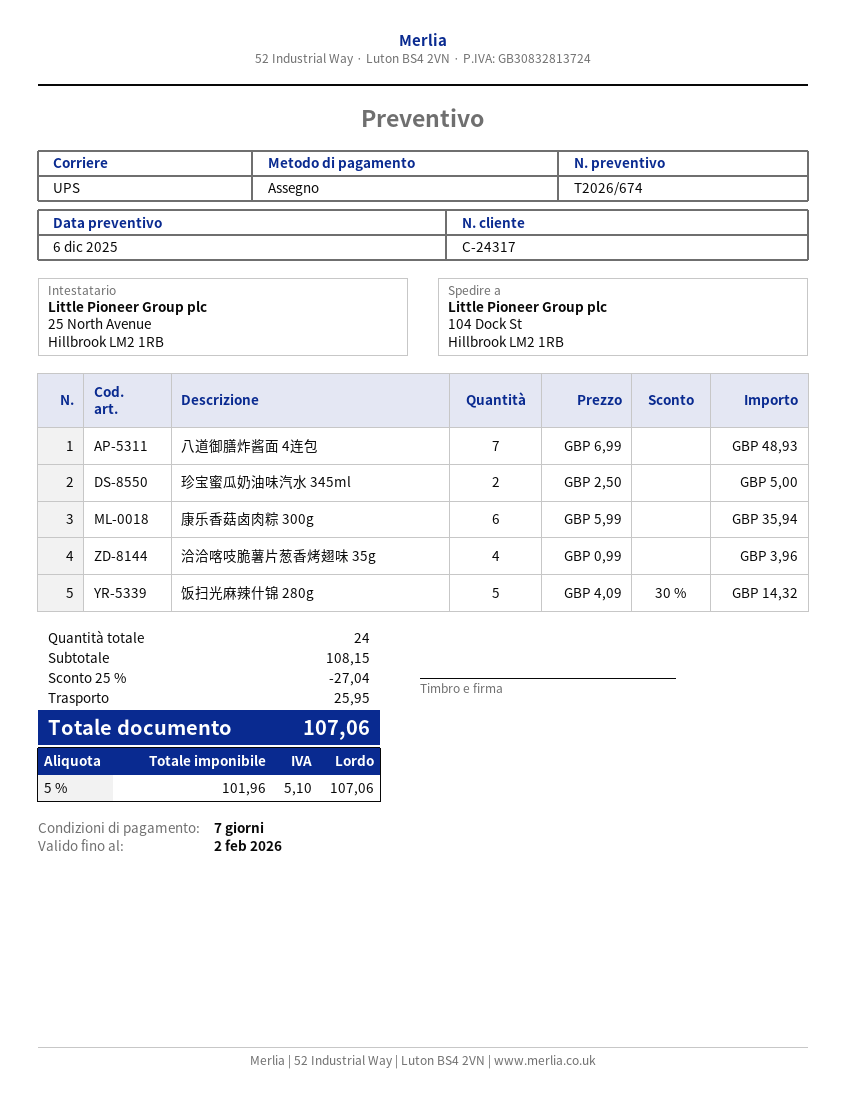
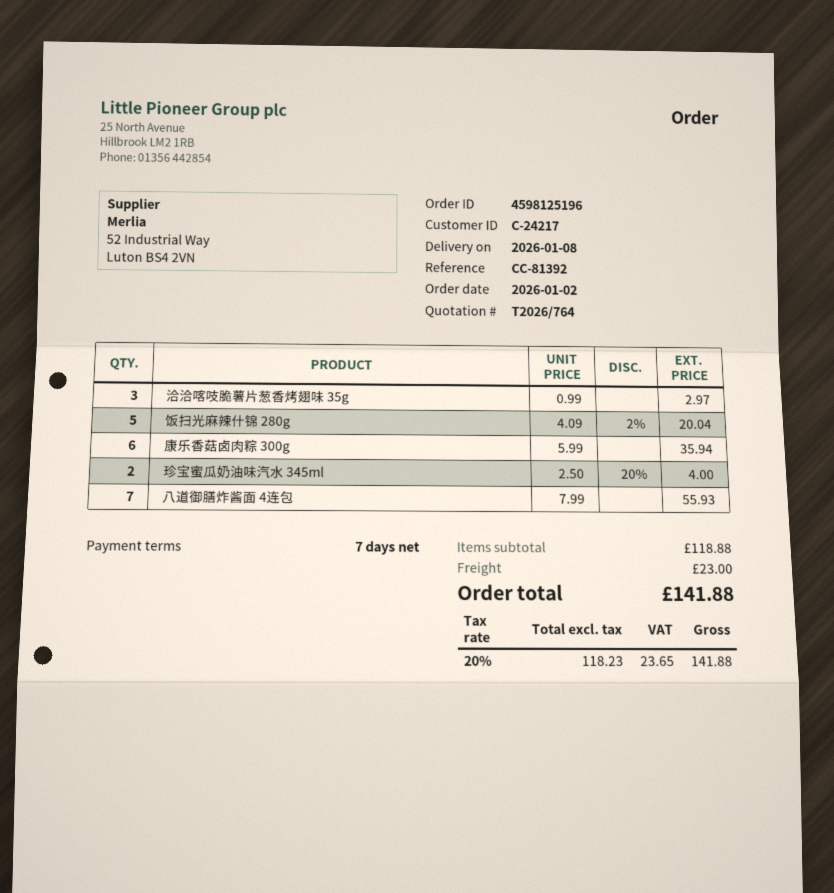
quote number: T2026/674 -> T2026/764
customer number: C-24317 -> C-24217
八道御膳炸酱面 4连包: 7 x 6.99 = 48.93 -> 7 x 7.99 = 55.93
珍宝蜜瓜奶油味汽水 345ml: 2 x 2.50 = 5.00 -> 2 x 2.50 - 20% = 4.00
洽洽喀吱脆薯片葱香烤翅味 35g: 4 x 0.99 = 3.96 -> 3 x 0.99 = 2.97
饭扫光麻辣什锦 280g: 5 x 4.09 - 30% = 14.32 -> 5 x 4.09 - 2% = 20.04
subtotal: 108.15 -> 118.88
discount: 25% = 27.04 -> none
shipping: 25.95 -> 23.00
net: 101.96 -> 118.23
tax: 5% = 5.10 -> 20% = 23.65
total: 107.06 -> 141.88

